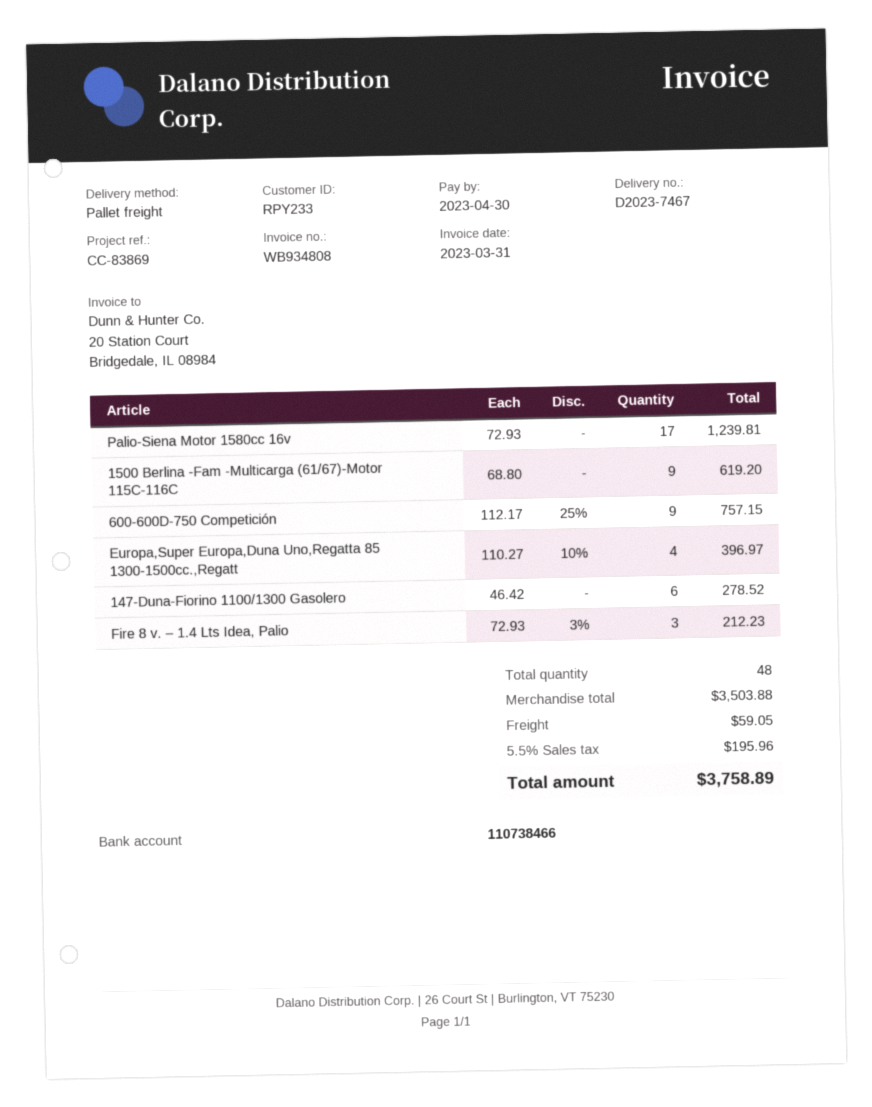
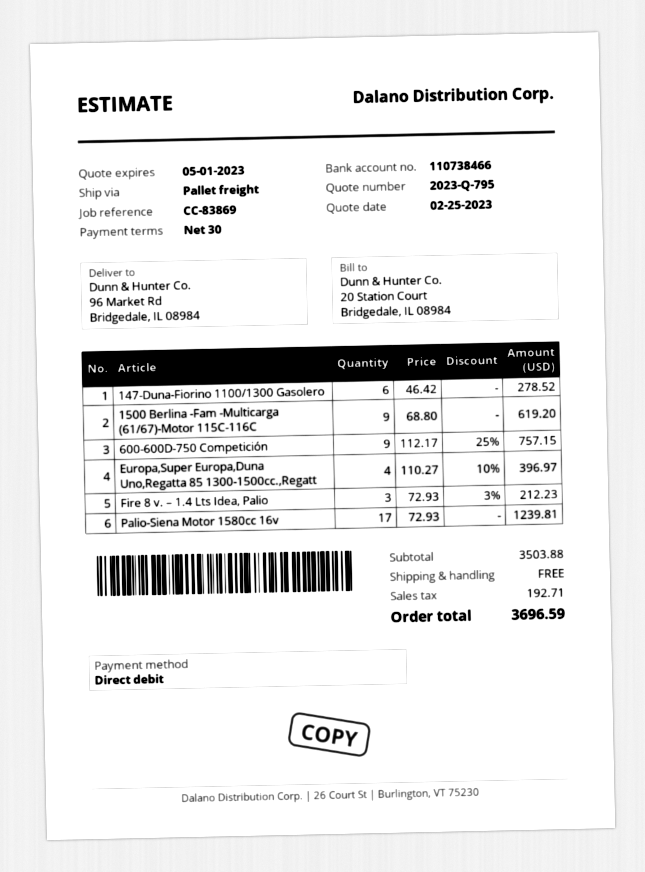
shipping: 59.05 -> 0.00
tax: 195.96 -> 192.71
total: 3758.89 -> 3696.59

